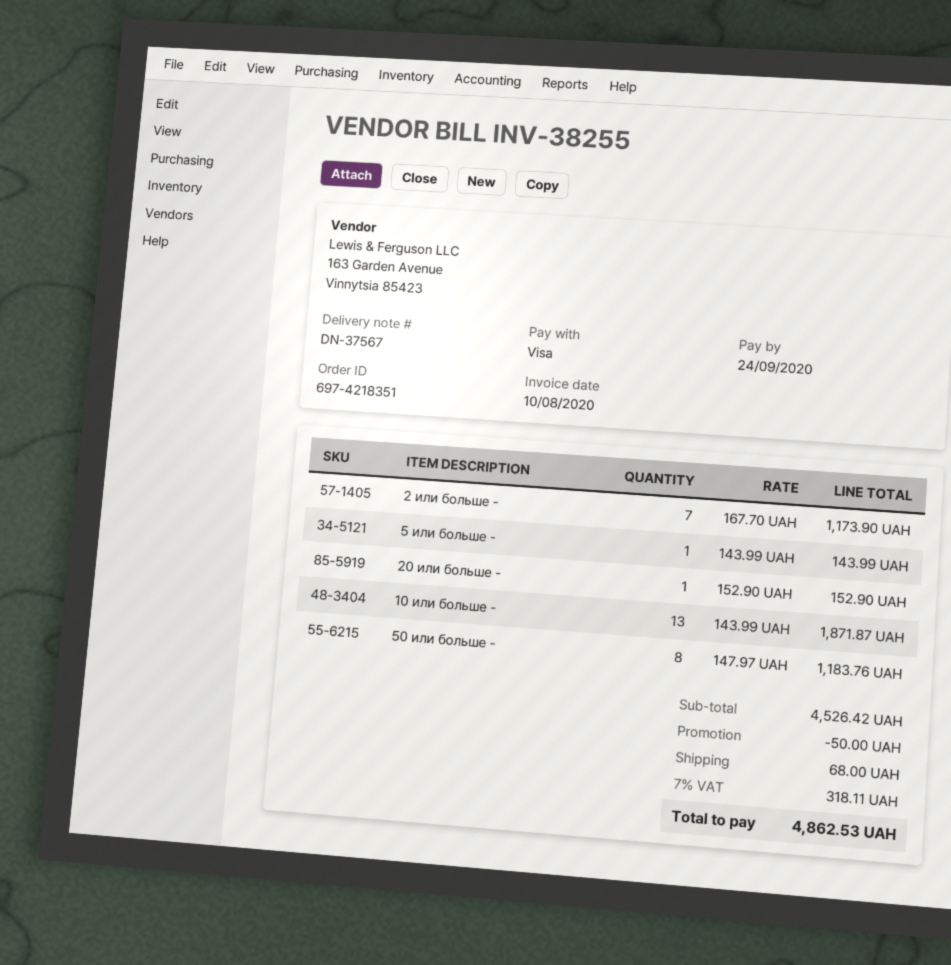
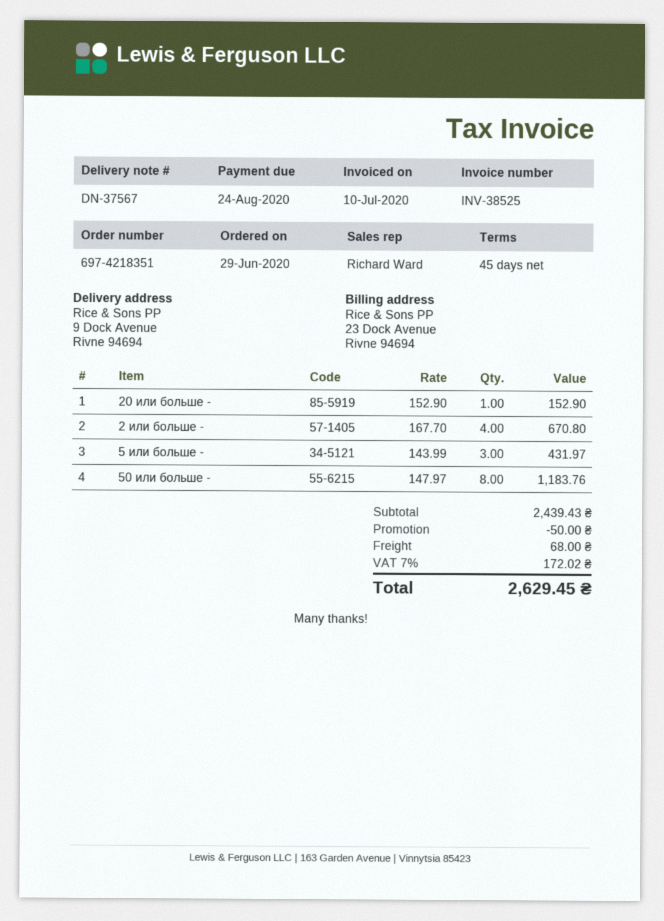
invoice number: INV-38255 -> INV-38525
invoice date: 2020-08-10 -> 2020-07-10
due date: 2020-09-24 -> 2020-08-24
2 или больше -: 7 x 167.70 = 1173.90 -> 4 x 167.70 = 670.80
5 или больше -: 1 x 143.99 = 143.99 -> 3 x 143.99 = 431.97
10 или больше -: 13 x 143.99 = 1871.87 -> none
subtotal: 4526.42 -> 2439.43
tax: 7% = 318.11 -> 7% = 172.02
total: 4862.53 -> 2629.45

